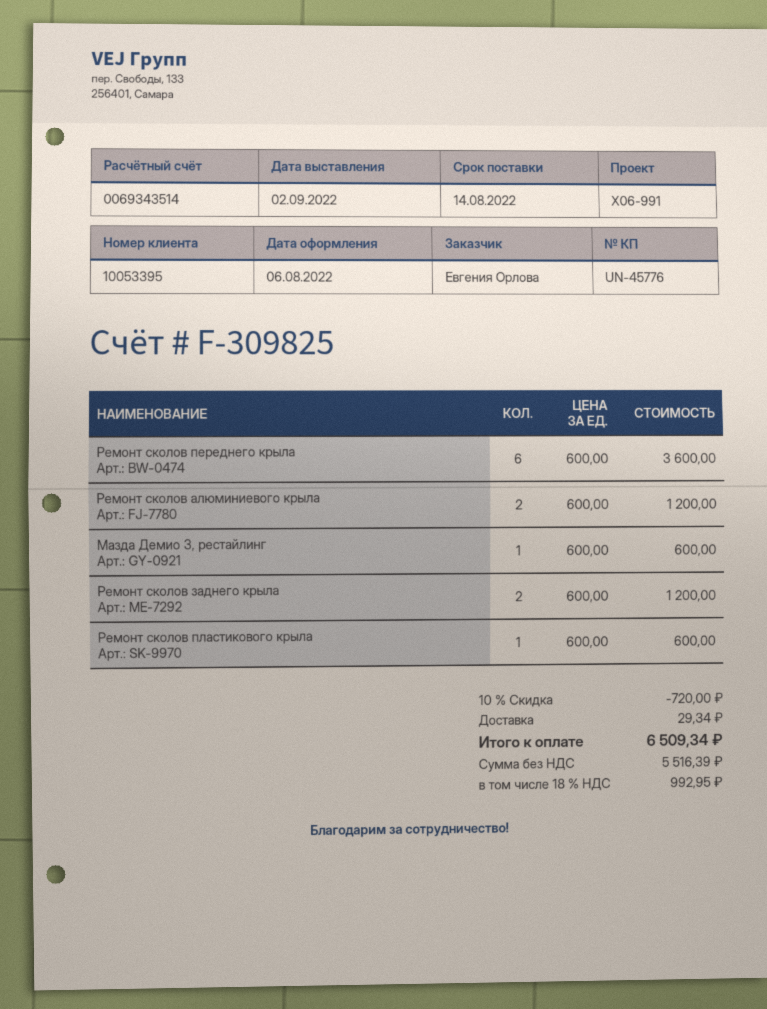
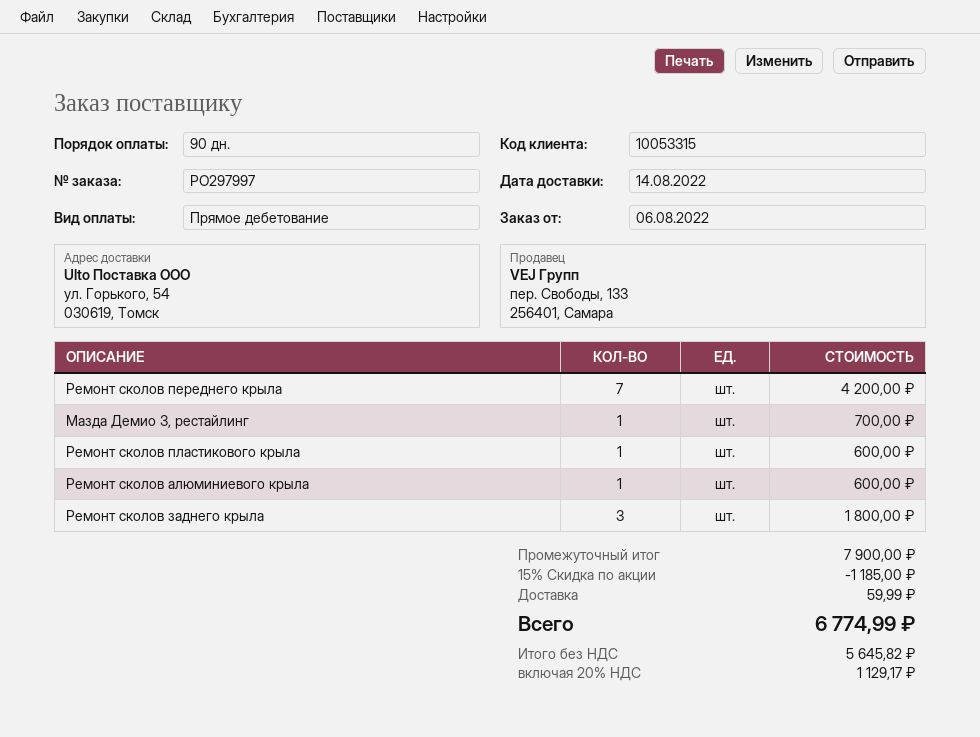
customer number: 10053395 -> 10053315
Ремонт сколов переднего крыла: 6 for 3600.00 -> 7 for 4200.00
Ремонт сколов алюминиевого крыла: 2 for 1200.00 -> 1 for 600.00
Мазда Демио 3, рестайлинг: 1 for 600.00 -> 1 for 700.00
Ремонт сколов заднего крыла: 2 for 1200.00 -> 3 for 1800.00
discount: 10% = 720.00 -> 15% = 1185.00
shipping: 29.34 -> 59.99
net: 5516.39 -> 5645.82
tax: 18% = 992.95 -> 20% = 1129.17
total: 6509.34 -> 6774.99

